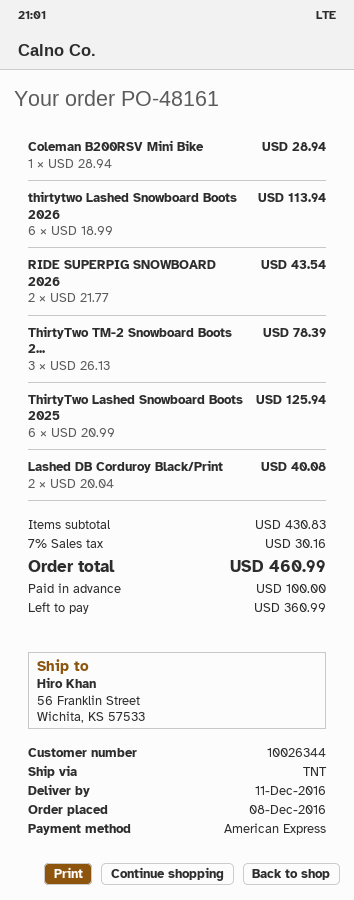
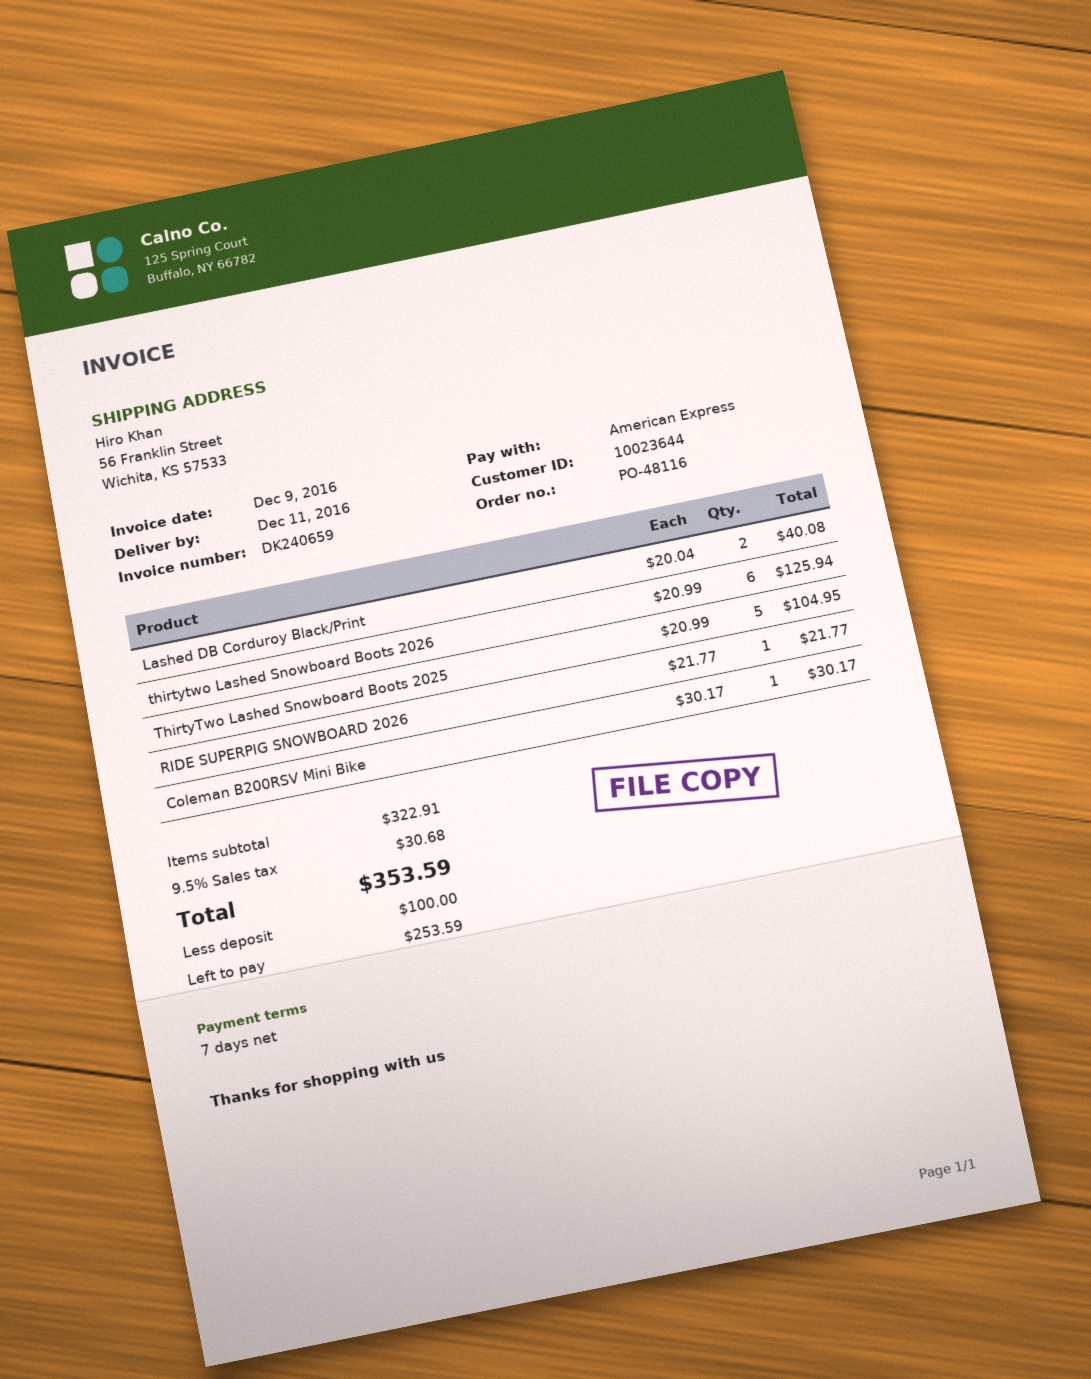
order number: PO-48161 -> PO-48116
customer number: 10026344 -> 10023644
Coleman B200RSV Mini Bike: 1 x 28.94 = 28.94 -> 1 x 30.17 = 30.17
thirtytwo Lashed Snowboard Boots 2026: 6 x 18.99 = 113.94 -> 6 x 20.99 = 125.94
RIDE SUPERPIG SNOWBOARD 2026: 2 x 21.77 = 43.54 -> 1 x 21.77 = 21.77
ThirtyTwo TM-2 Snowboard Boots 2...: 3 x 26.13 = 78.39 -> none
ThirtyTwo Lashed Snowboard Boots 2025: 6 x 20.99 = 125.94 -> 5 x 20.99 = 104.95
subtotal: 430.83 -> 322.91
tax: 7% = 30.16 -> 9.5% = 30.68
total: 460.99 -> 353.59
balance: 360.99 -> 253.59

